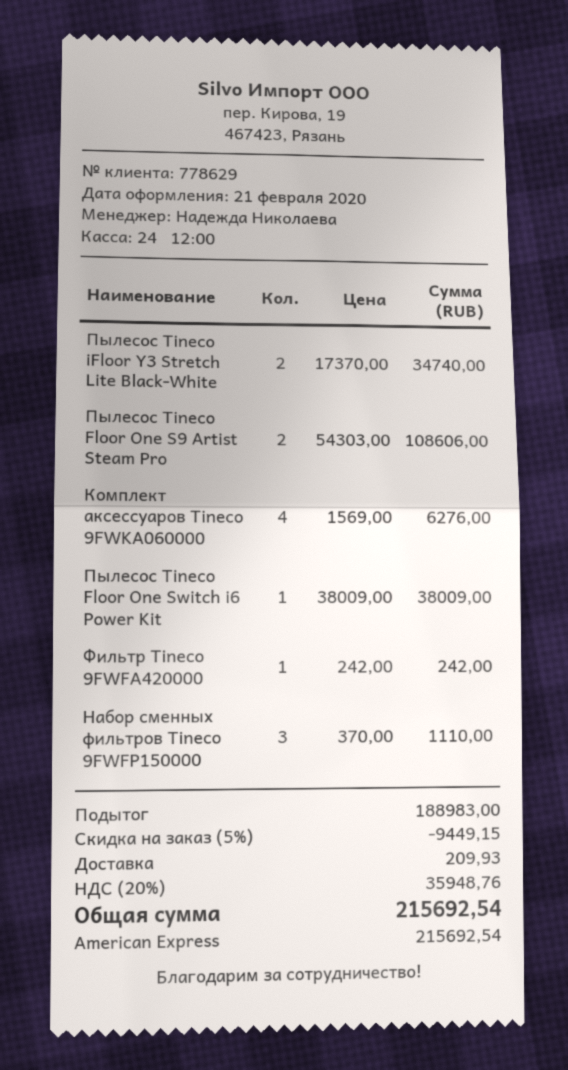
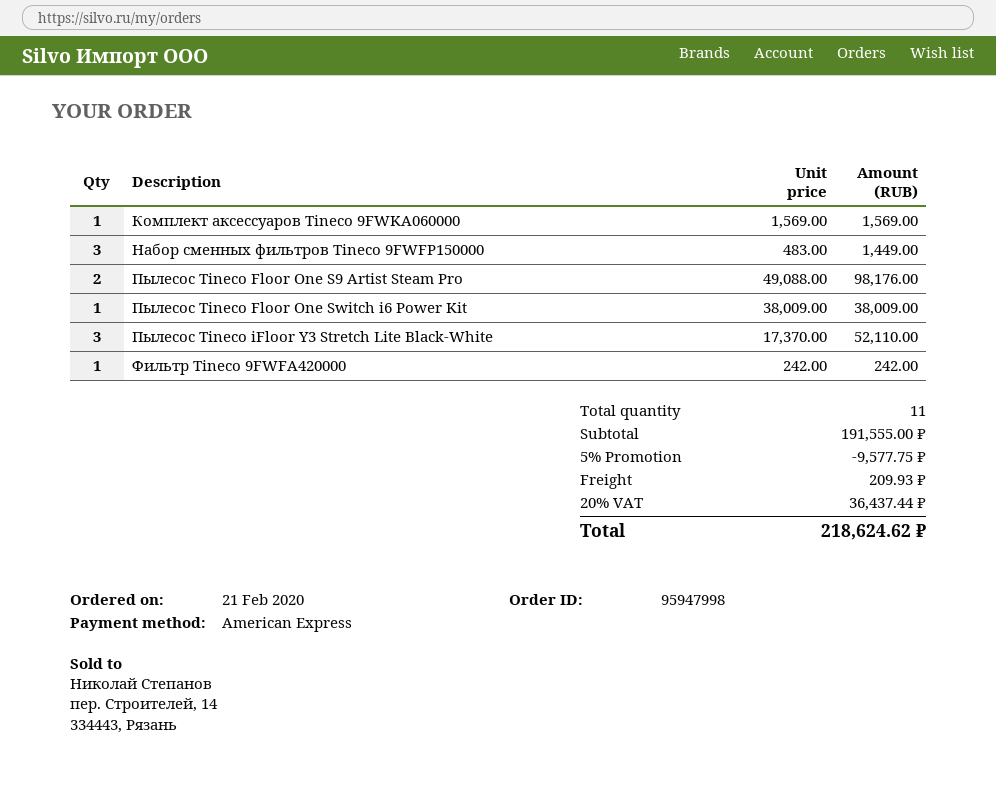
Пылесос Tineco iFloor Y3 Stretch Lite Black-White: 2 x 17370.00 = 34740.00 -> 3 x 17370.00 = 52110.00
Пылесос Tineco Floor One S9 Artist Steam Pro: 2 x 54303.00 = 108606.00 -> 2 x 49088.00 = 98176.00
Комплект аксессуаров Tineco 9FWKA060000: 4 x 1569.00 = 6276.00 -> 1 x 1569.00 = 1569.00
Набор сменных фильтров Tineco 9FWFP150000: 3 x 370.00 = 1110.00 -> 3 x 483.00 = 1449.00
subtotal: 188983.00 -> 191555.00
discount: 5% = 9449.15 -> 5% = 9577.75
tax: 20% = 35948.76 -> 20% = 36437.44
total: 215692.54 -> 218624.62

